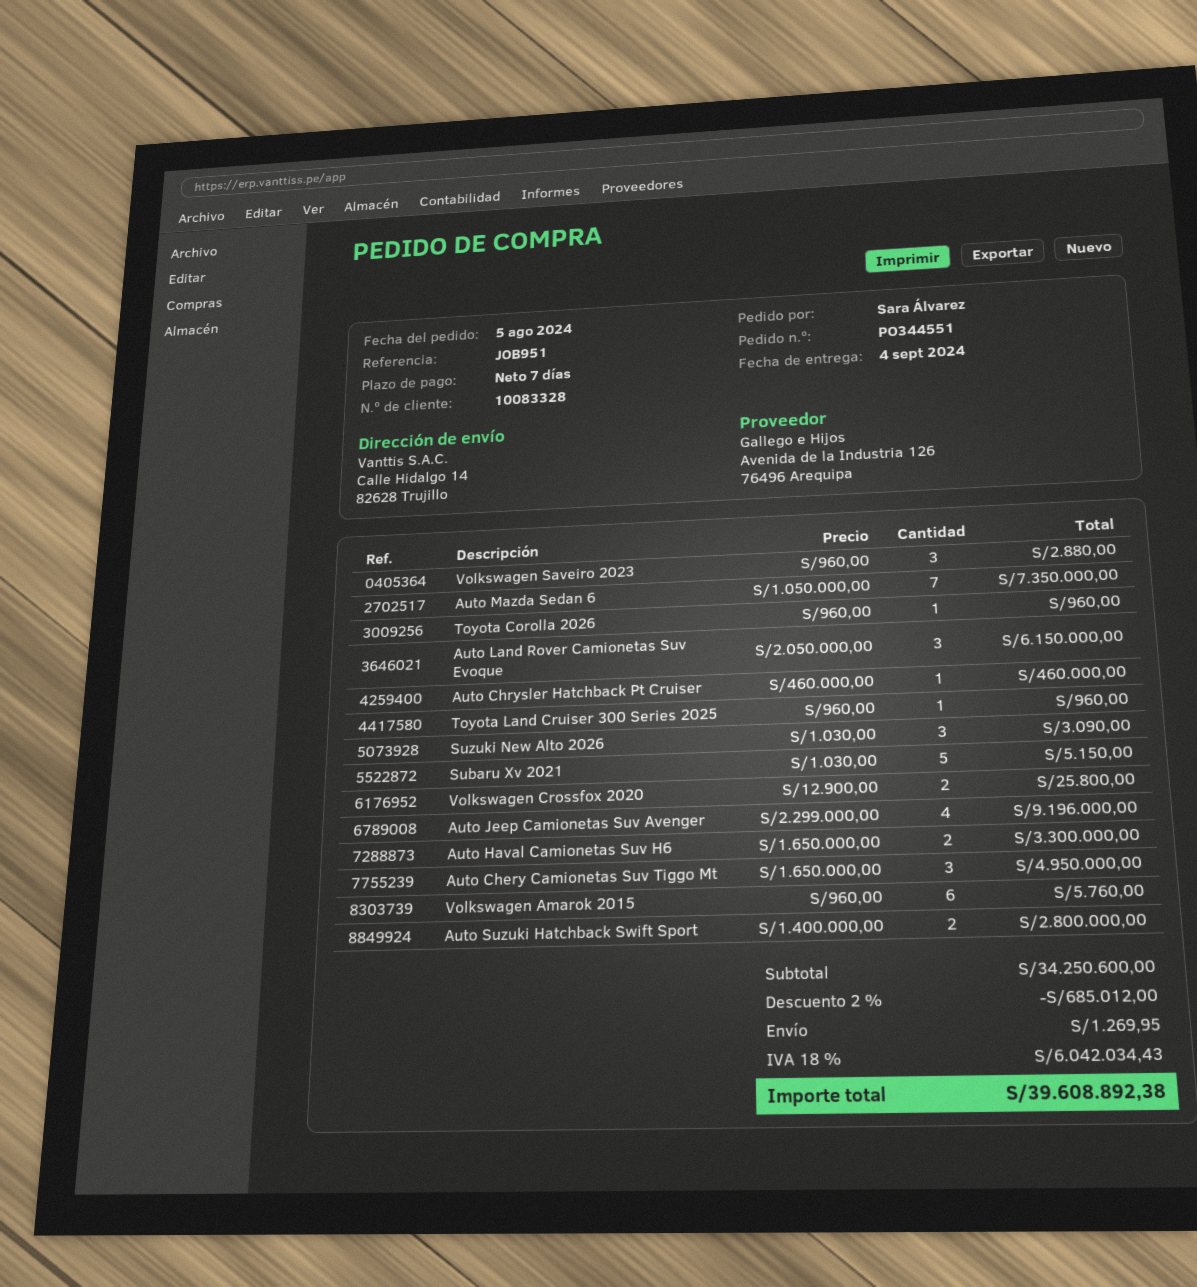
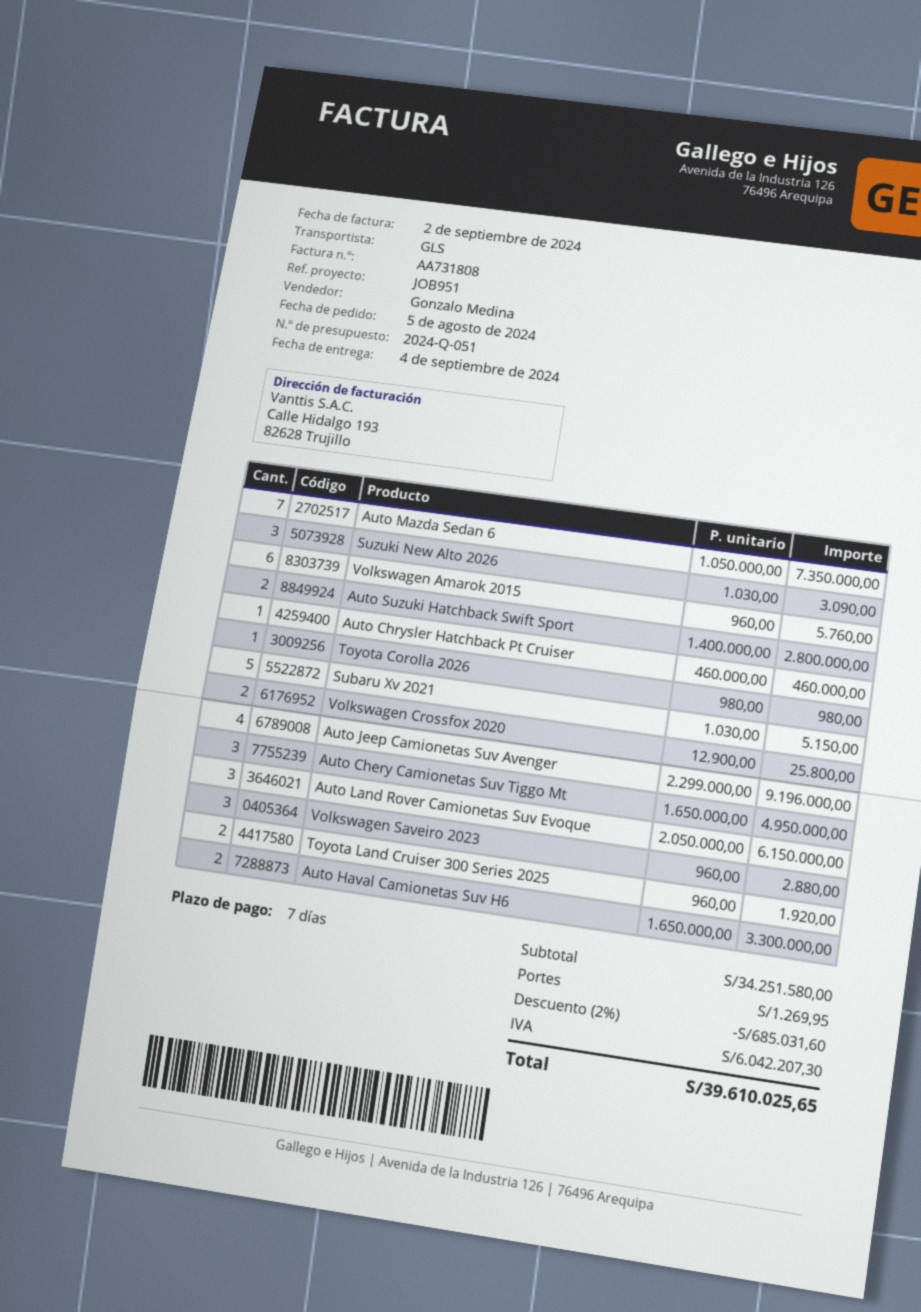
Toyota Corolla 2026: 1 x 960.00 = 960.00 -> 1 x 980.00 = 980.00
Toyota Land Cruiser 300 Series 2025: 1 x 960.00 = 960.00 -> 2 x 960.00 = 1920.00
subtotal: 34250600.00 -> 34251580.00
discount: 2% = 685012.00 -> 2% = 685031.60
tax: 6042034.43 -> 6042207.30
total: 39608892.38 -> 39610025.65

